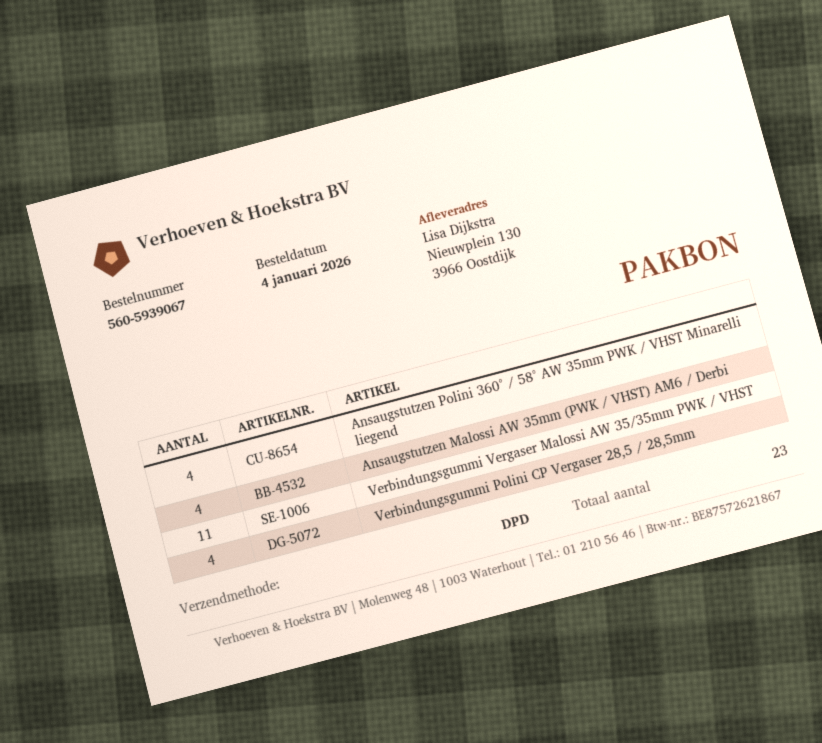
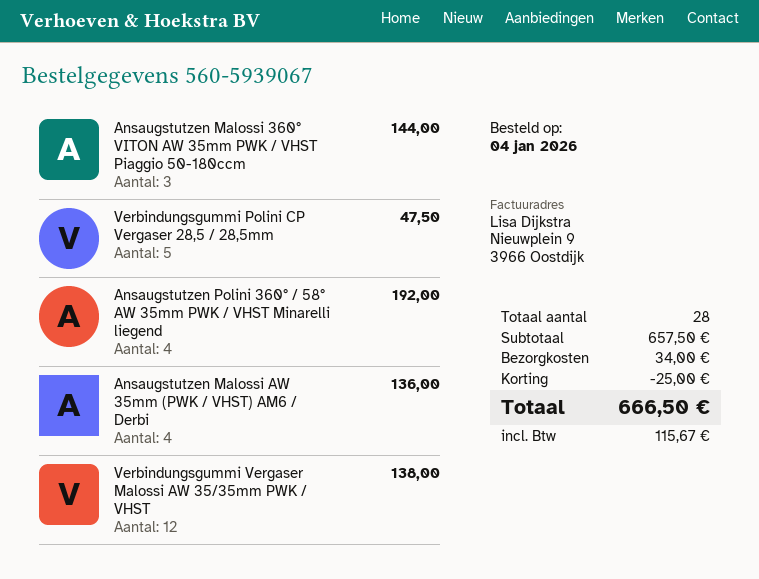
Verbindungsgummi Vergaser Malossi AW 35/35mm PWK / VHST: 11 -> 12
Verbindungsgummi Polini CP Vergaser 28,5 / 28,5mm: 4 -> 5
Ansaugstutzen Malossi 360° VITON AW 35mm PWK / VHST Piaggio 50-180ccm: none -> 3
total quantity: 23 -> 28

